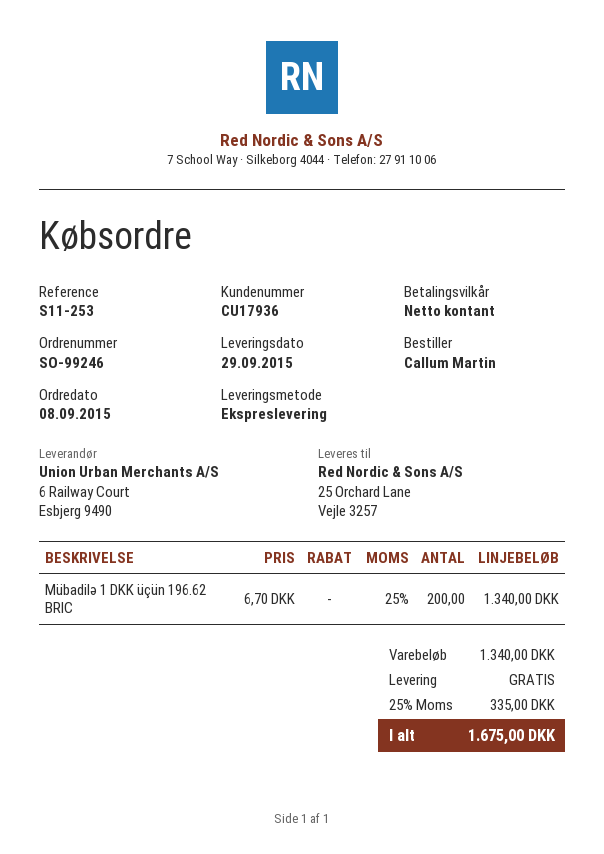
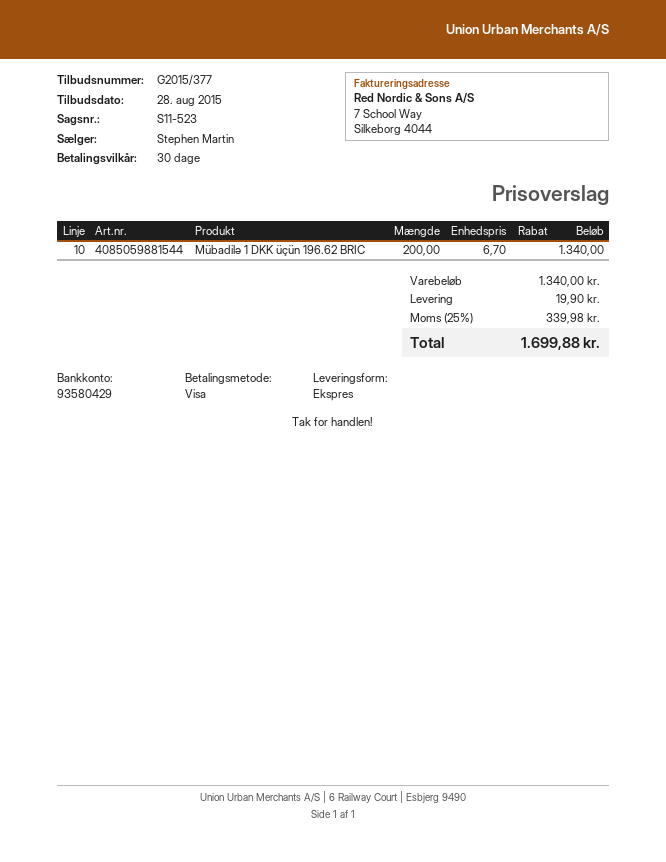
payment terms: on receipt -> 30 days
reference: S11-253 -> S11-523
shipping: 0.00 -> 19.90
tax: 25% = 335.00 -> 25% = 339.98
total: 1675.00 -> 1699.88

